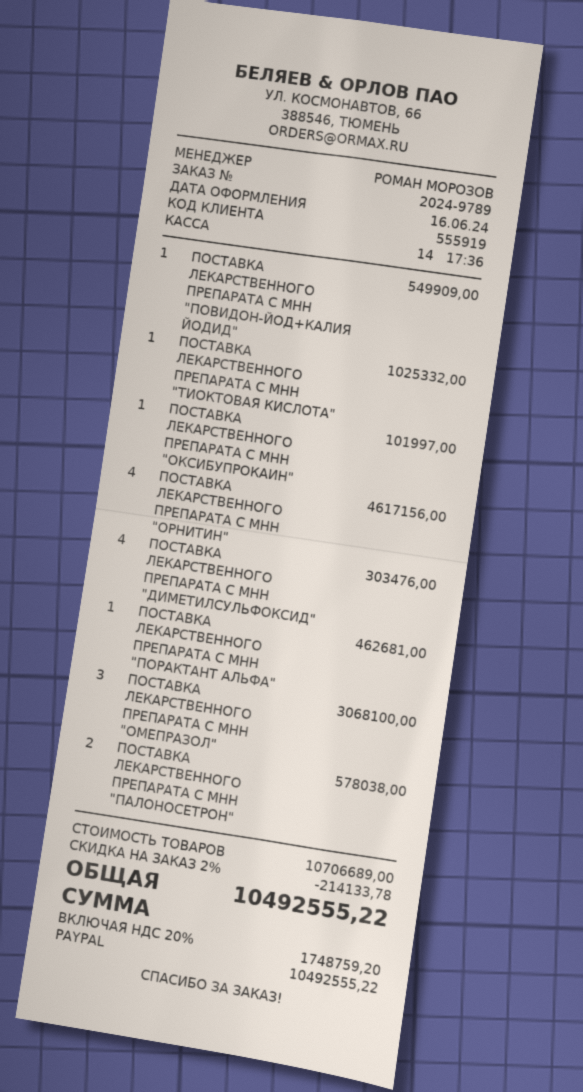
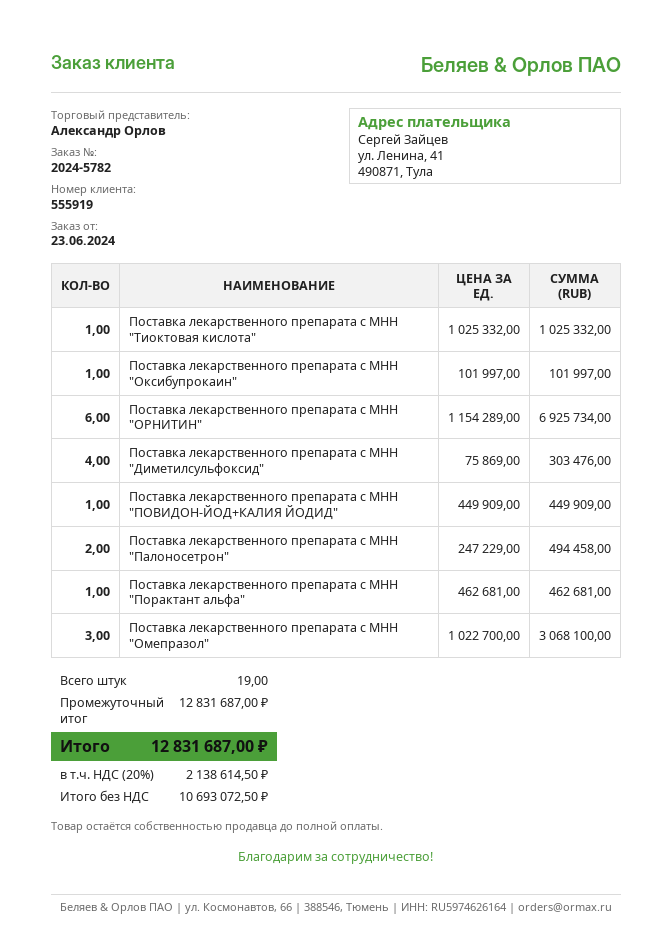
order number: 2024-9789 -> 2024-5782
order date: 2024-06-16 -> 2024-06-23
sales rep: РОМАН МОРОЗОВ -> Александр Орлов
ПОСТАВКА ЛЕКАРСТВЕННОГО ПРЕПАРАТА С МНН "ПОВИДОН-ЙОД+КАЛИЯ ЙОДИД": 1 for 549909.00 -> 1 for 449909.00
ПОСТАВКА ЛЕКАРСТВЕННОГО ПРЕПАРАТА С МНН "ОРНИТИН": 4 for 4617156.00 -> 6 for 6925734.00
ПОСТАВКА ЛЕКАРСТВЕННОГО ПРЕПАРАТА С МНН "ПАЛОНОСЕТРОН": 2 for 578038.00 -> 2 for 494458.00
subtotal: 10706689.00 -> 12831687.00
discount: 2% = 214133.78 -> none
tax: 20% = 1748759.20 -> 20% = 2138614.50
total: 10492555.22 -> 12831687.00

